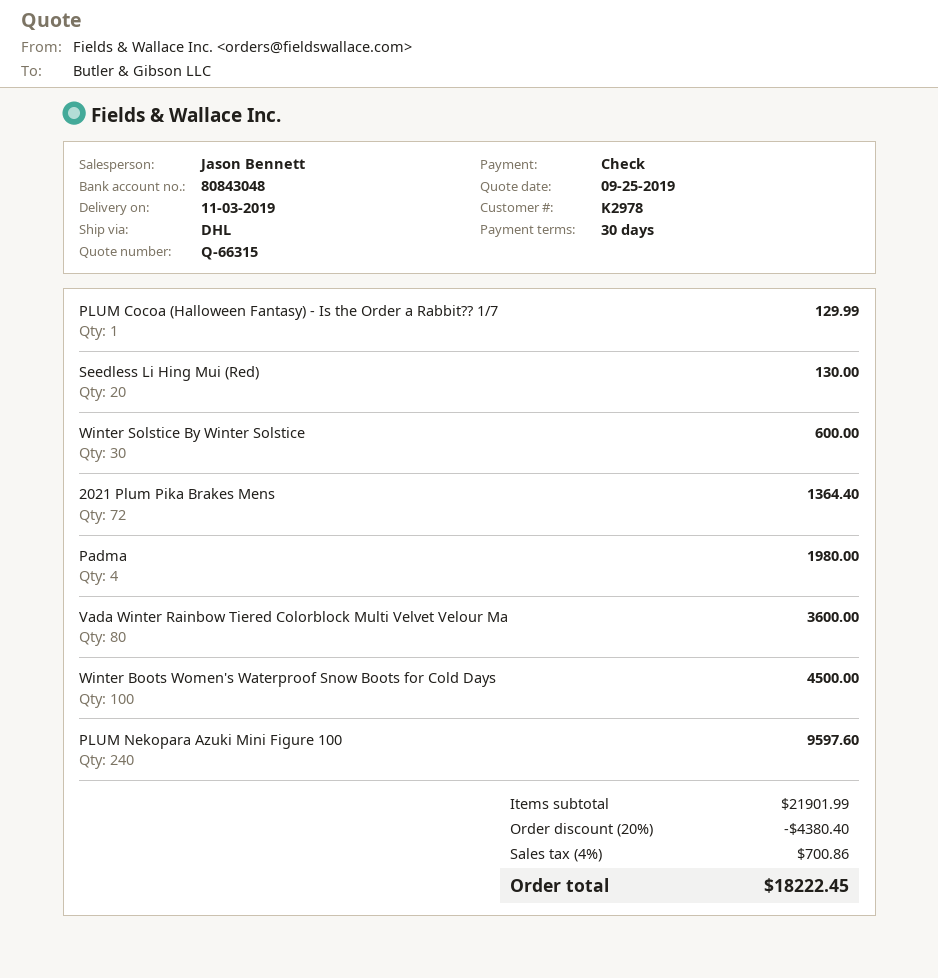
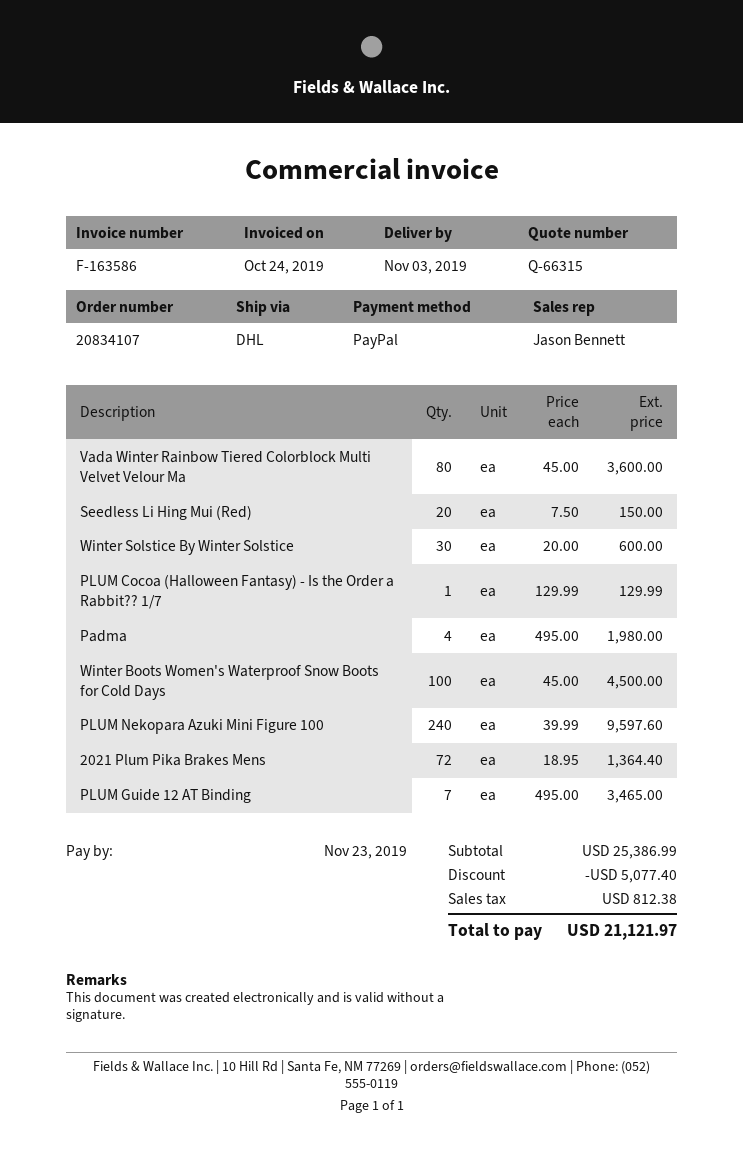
payment method: cheque -> PayPal
Seedless Li Hing Mui (Red): 20 for 130.00 -> 20 for 150.00
PLUM Guide 12 AT Binding: none -> 7 for 3465.00
subtotal: 21901.99 -> 25386.99
discount: 4380.40 -> 5077.40
tax: 700.86 -> 812.38
total: 18222.45 -> 21121.97

